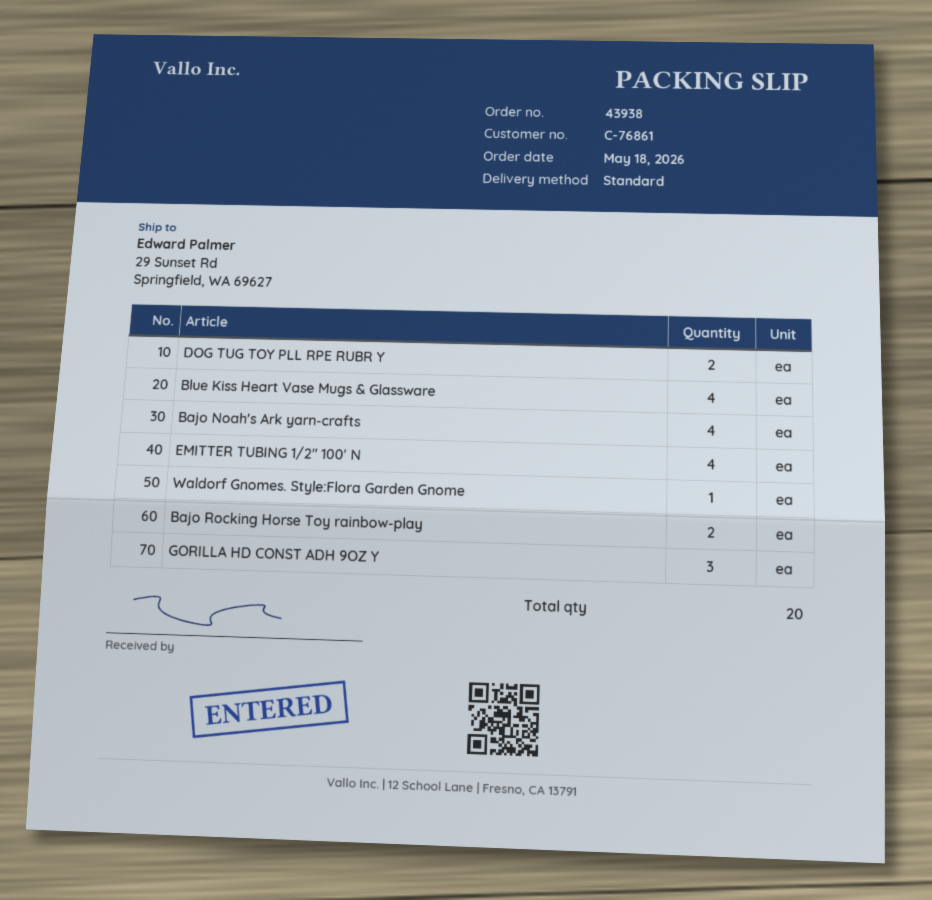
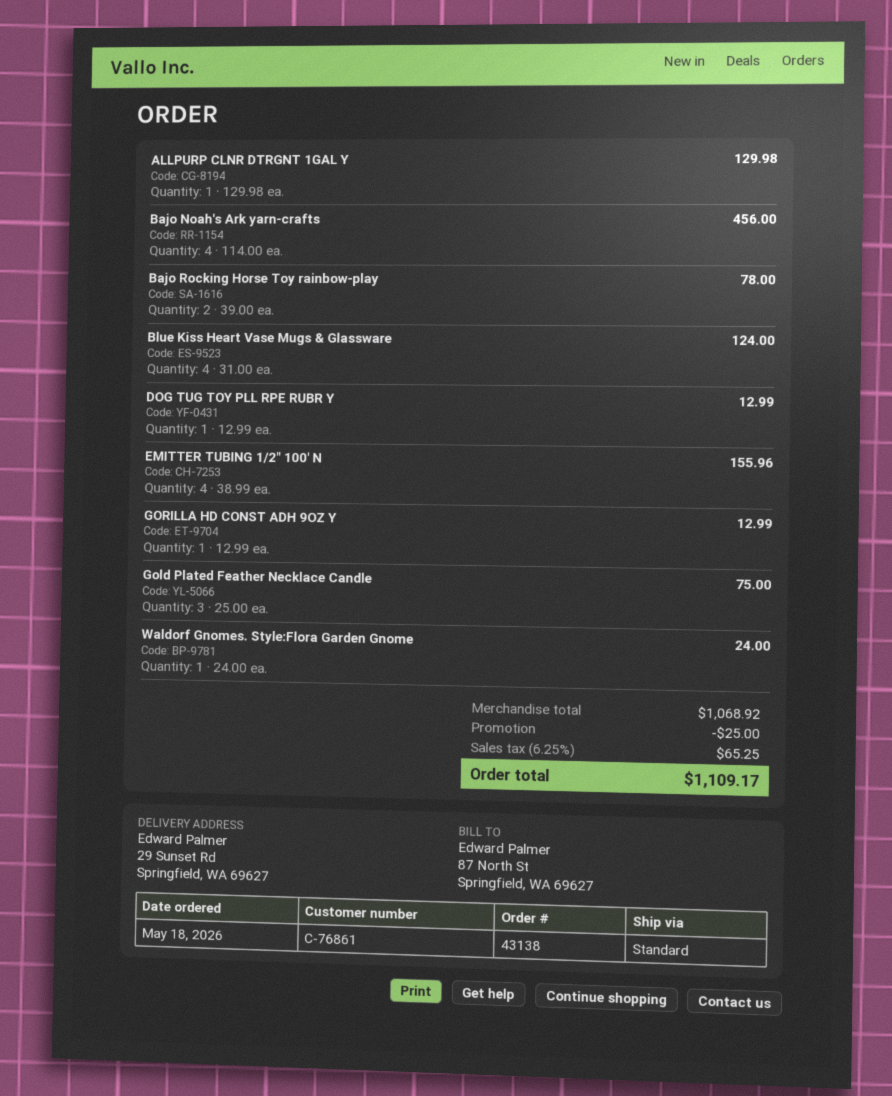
order number: 43938 -> 43138
DOG TUG TOY PLL RPE RUBR Y: 2 -> 1
GORILLA HD CONST ADH 9OZ Y: 3 -> 1
ALLPURP CLNR DTRGNT 1GAL Y: none -> 1
Gold Plated Feather Necklace Candle: none -> 3

